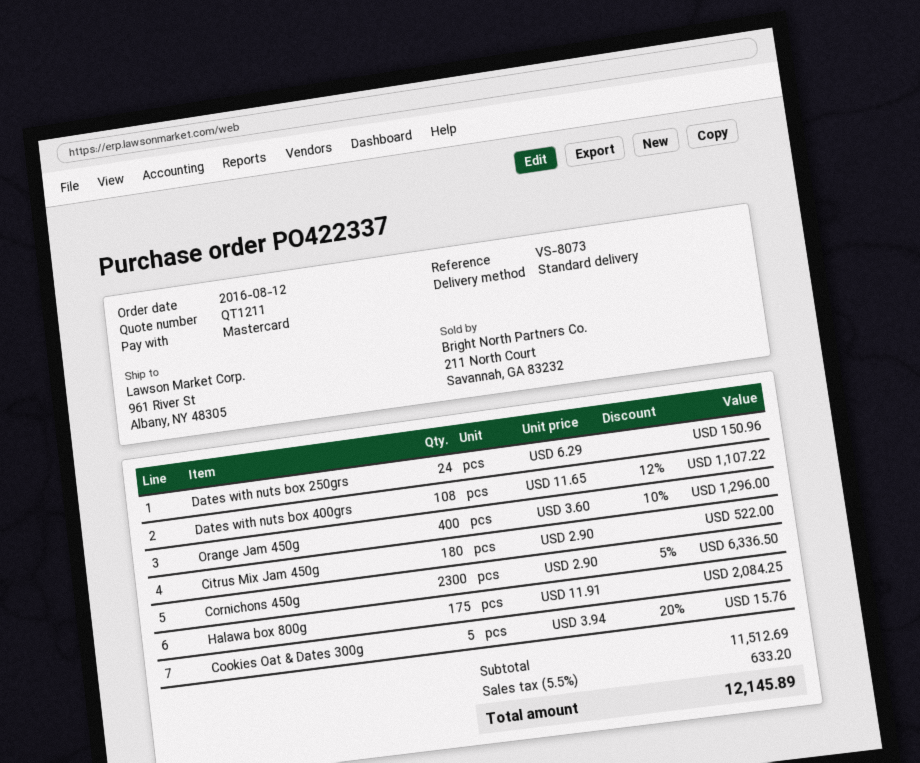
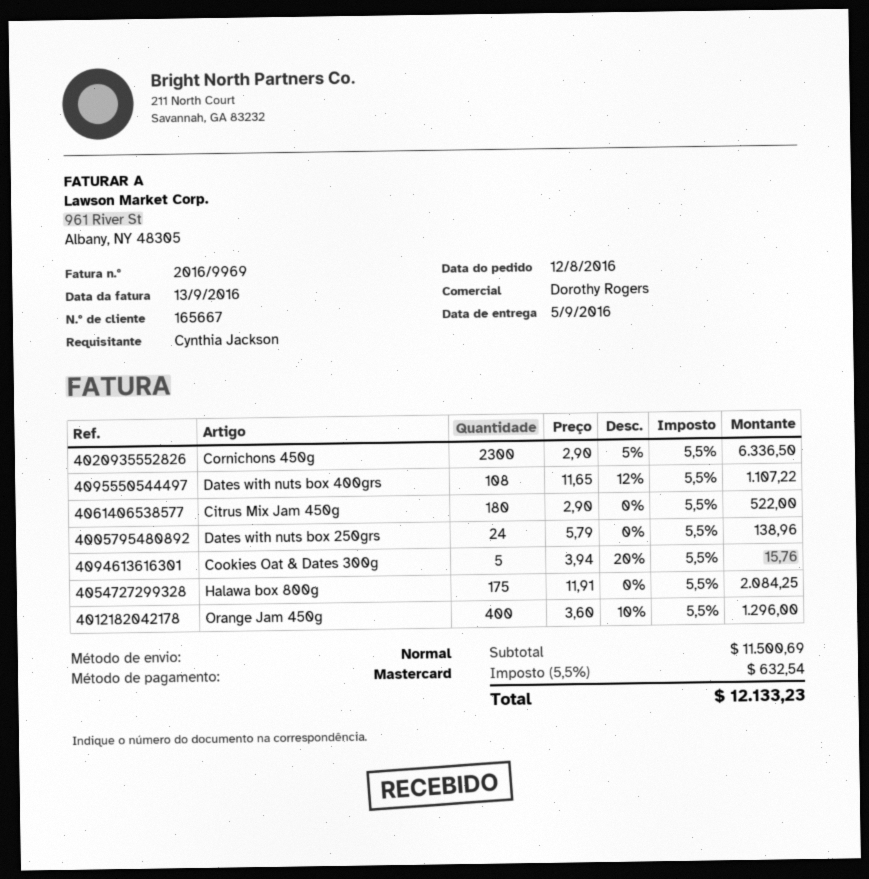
Dates with nuts box 250grs: 24 x 6.29 = 150.96 -> 24 x 5.79 = 138.96
subtotal: 11512.69 -> 11500.69
tax: 5.5% = 633.20 -> 5.5% = 632.54
total: 12145.89 -> 12133.23

